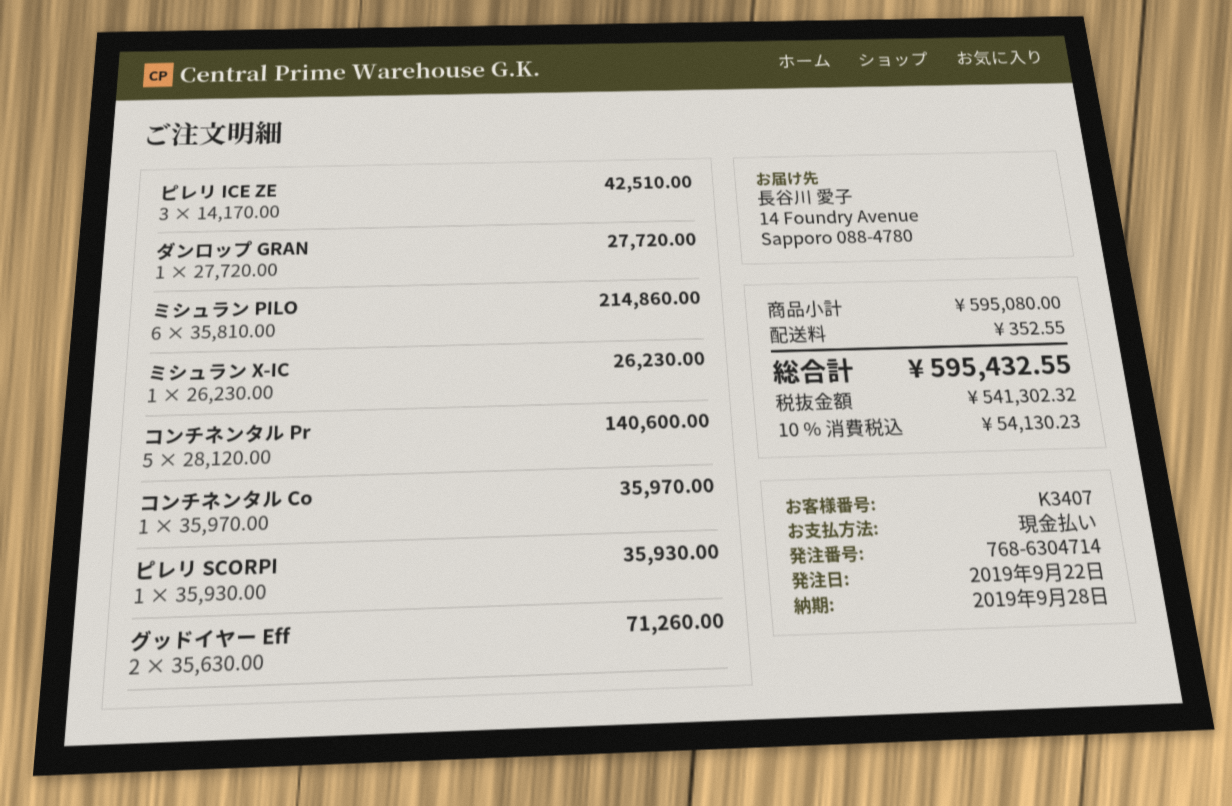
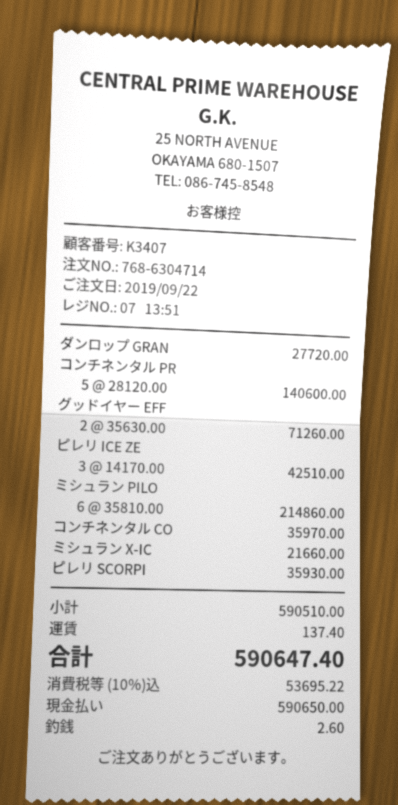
ミシュラン X-IC: 1 x 26230.00 = 26230.00 -> 1 x 21660.00 = 21660.00
subtotal: 595080.00 -> 590510.00
shipping: 352.55 -> 137.40
tax: 10% = 54130.23 -> 10% = 53695.22
total: 595432.55 -> 590647.40

